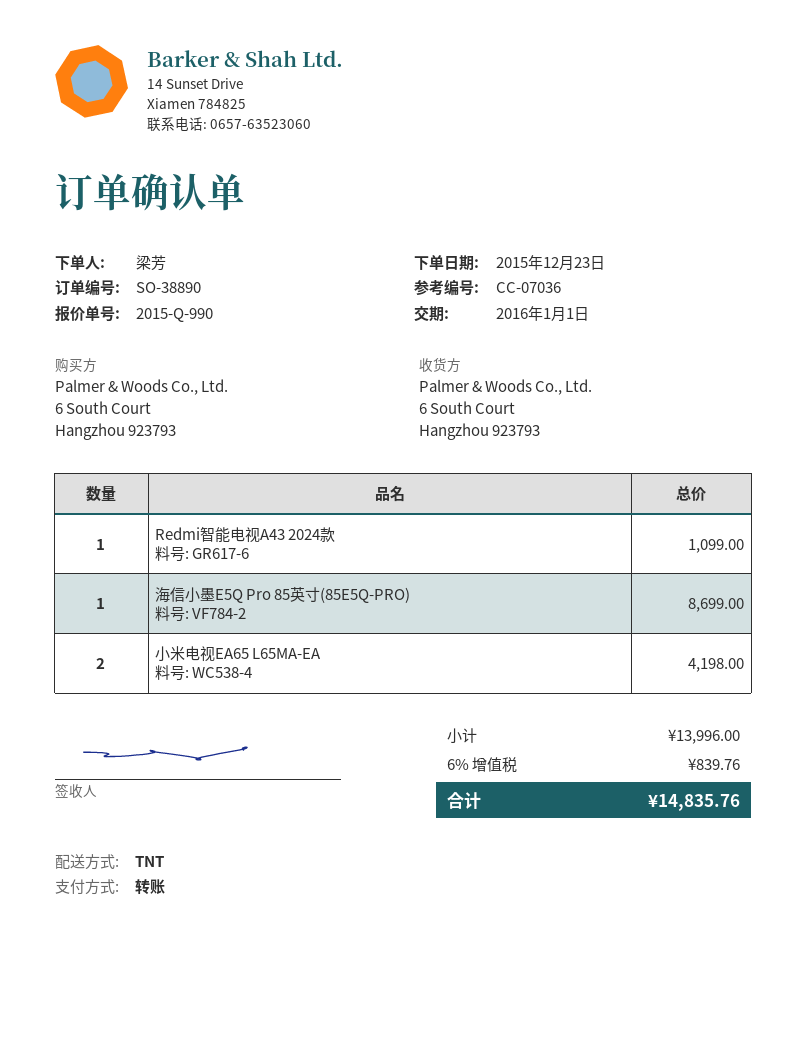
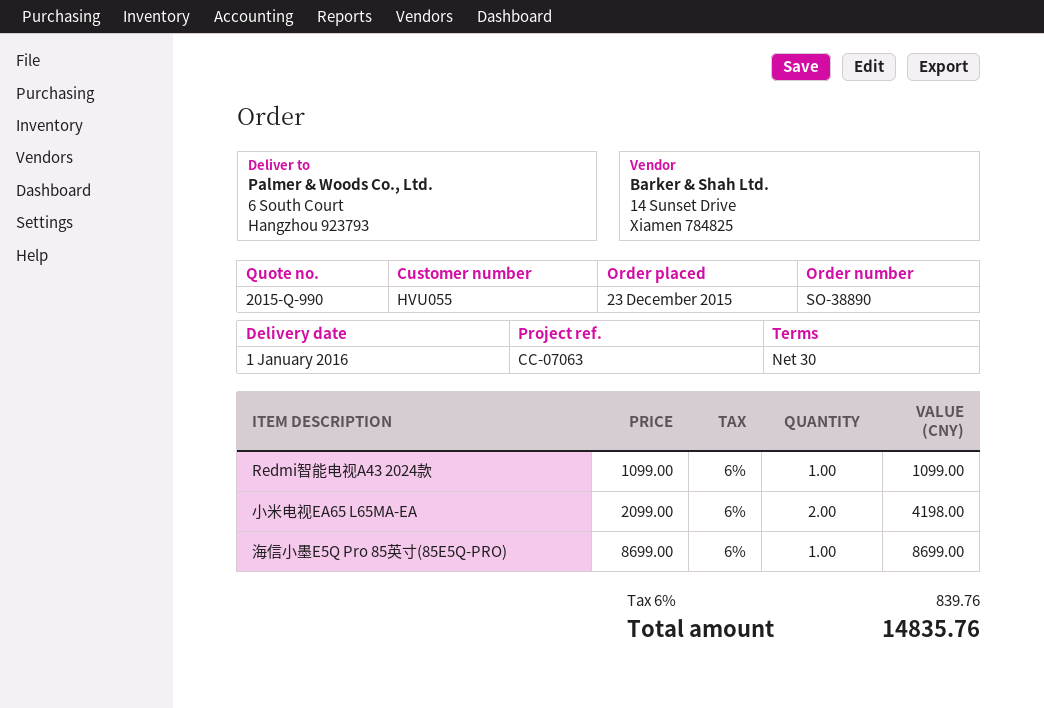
reference: CC-07036 -> CC-07063

